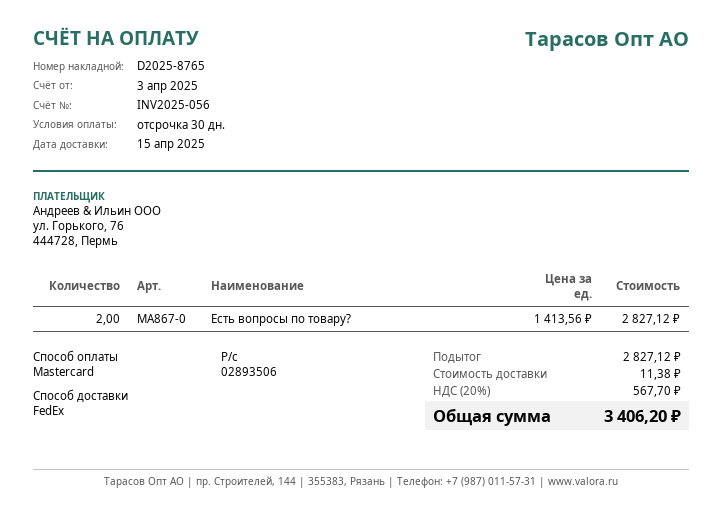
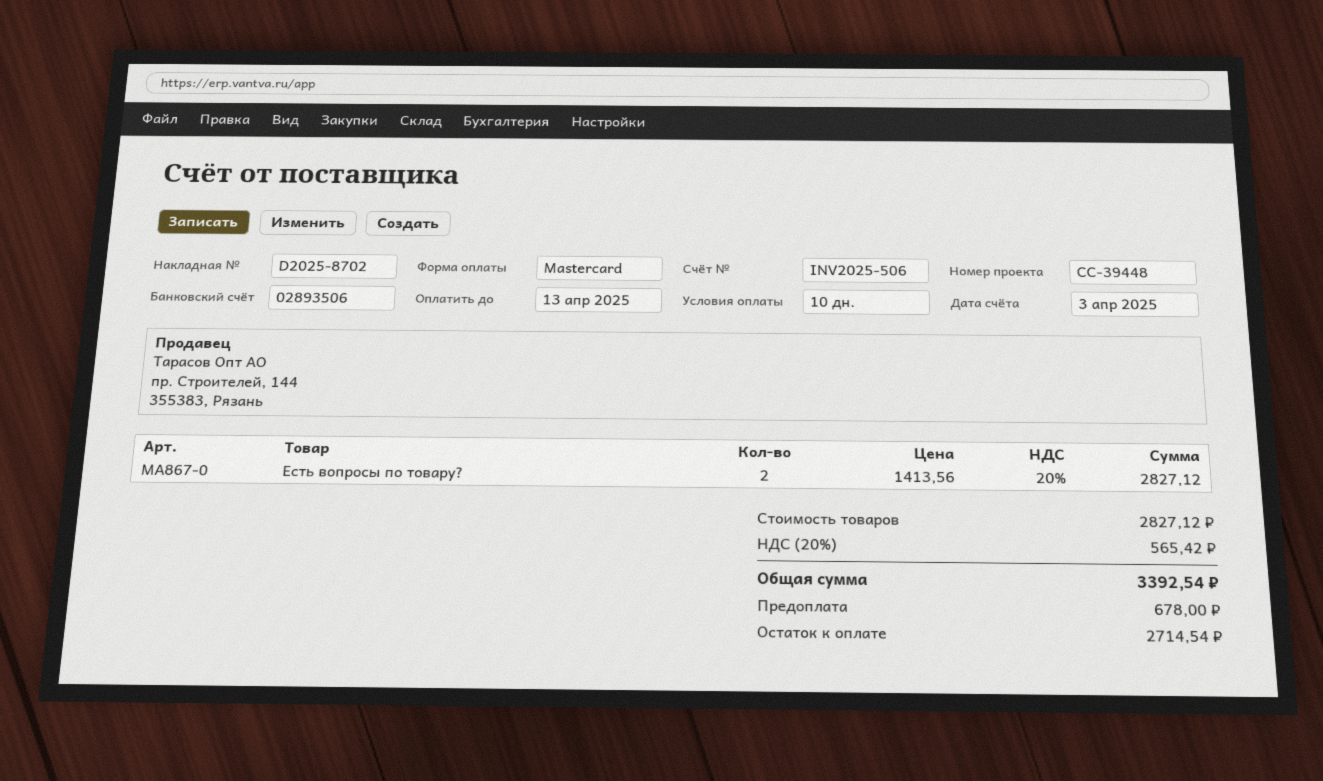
delivery note number: D2025-8765 -> D2025-8702
invoice number: INV2025-056 -> INV2025-506
payment terms: 30 days -> 10 days
shipping: 11.38 -> none
tax: 20% = 567.70 -> 20% = 565.42
total: 3406.20 -> 3392.54

